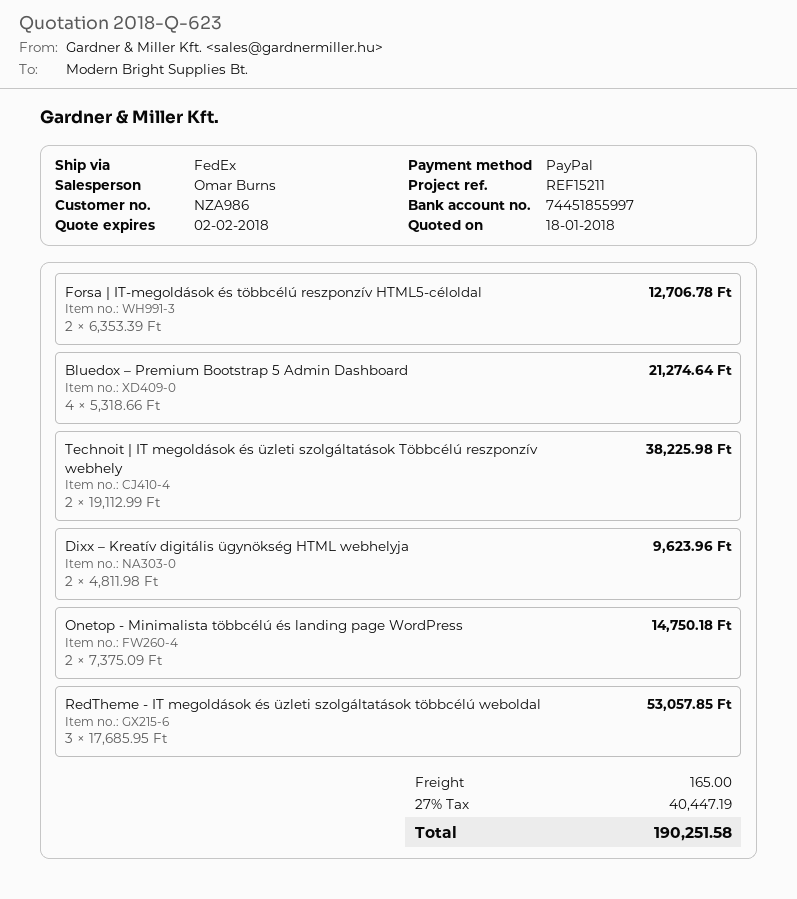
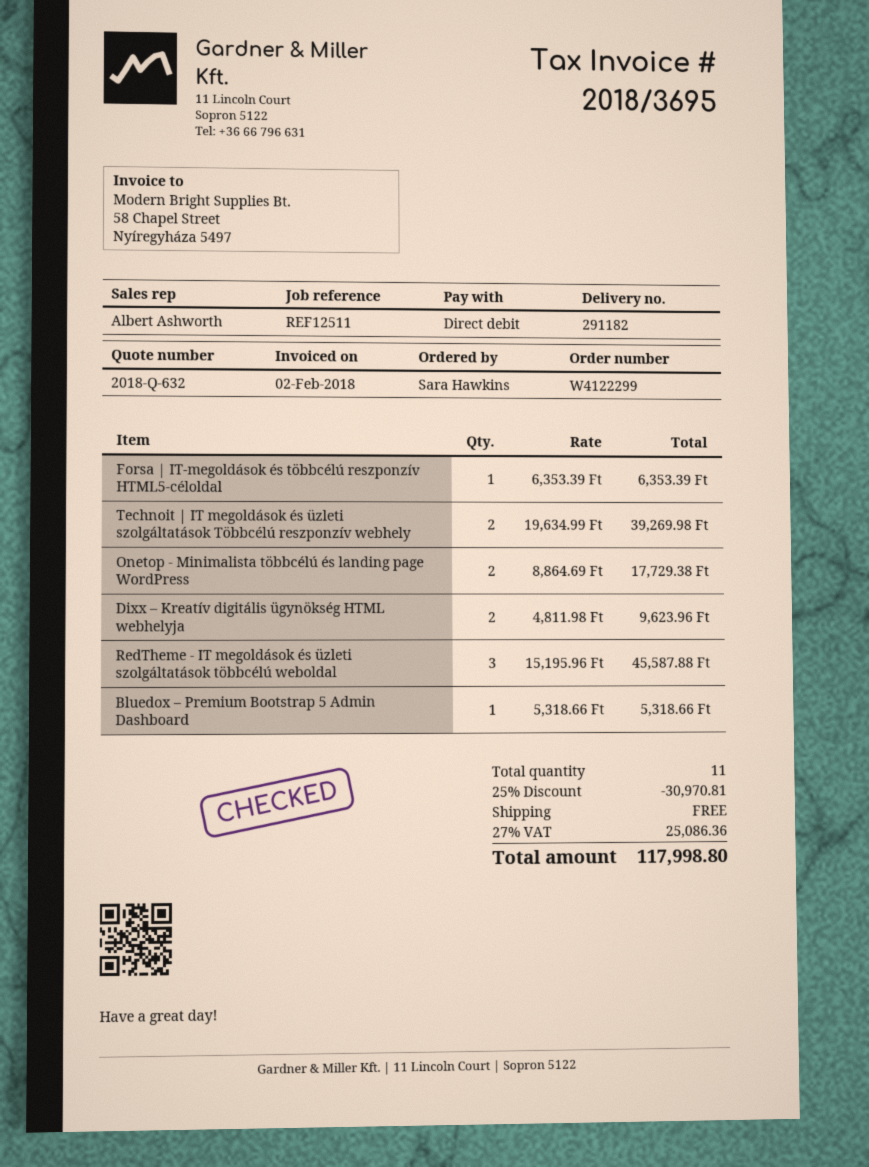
quote number: 2018-Q-623 -> 2018-Q-632
reference: REF15211 -> REF12511
sales rep: Omar Burns -> Albert Ashworth
payment method: PayPal -> direct debit
Forsa | IT-megoldások és többcélú reszponzív HTML5-céloldal: 2 x 6353.39 = 12706.78 -> 1 x 6353.39 = 6353.39
Bluedox – Premium Bootstrap 5 Admin Dashboard: 4 x 5318.66 = 21274.64 -> 1 x 5318.66 = 5318.66
Technoit | IT megoldások és üzleti szolgáltatások Többcélú reszponzív webhely: 2 x 19112.99 = 38225.98 -> 2 x 19634.99 = 39269.98
Onetop - Minimalista többcélú és landing page WordPress: 2 x 7375.09 = 14750.18 -> 2 x 8864.69 = 17729.38
RedTheme - IT megoldások és üzleti szolgáltatások többcélú weboldal: 3 x 17685.95 = 53057.85 -> 3 x 15195.96 = 45587.88
discount: none -> 25% = 30970.81
shipping: 165.00 -> 0.00
tax: 27% = 40447.19 -> 27% = 25086.36
total: 190251.58 -> 117998.80

